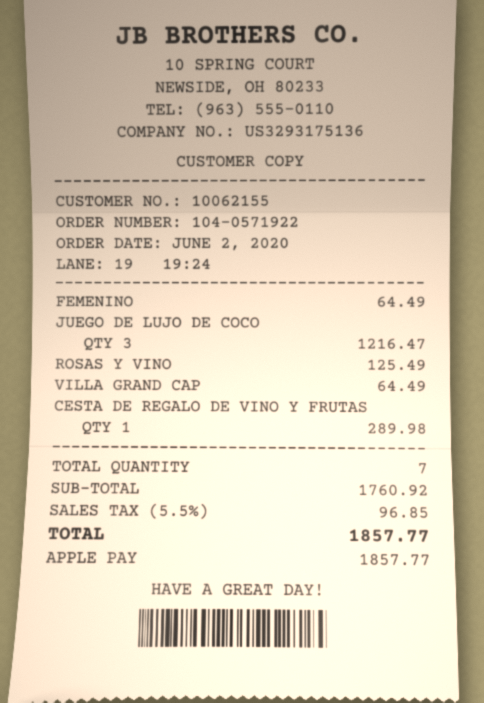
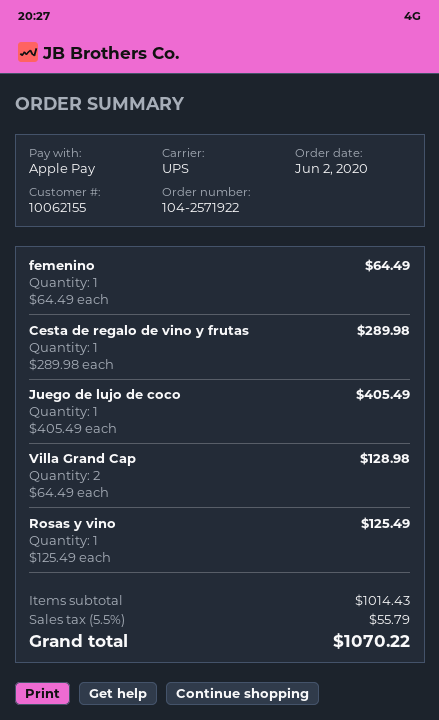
order number: 104-0571922 -> 104-2571922
JUEGO DE LUJO DE COCO: 3 for 1216.47 -> 1 for 405.49
VILLA GRAND CAP: 1 for 64.49 -> 2 for 128.98
subtotal: 1760.92 -> 1014.43
tax: 5.5% = 96.85 -> 5.5% = 55.79
total: 1857.77 -> 1070.22

